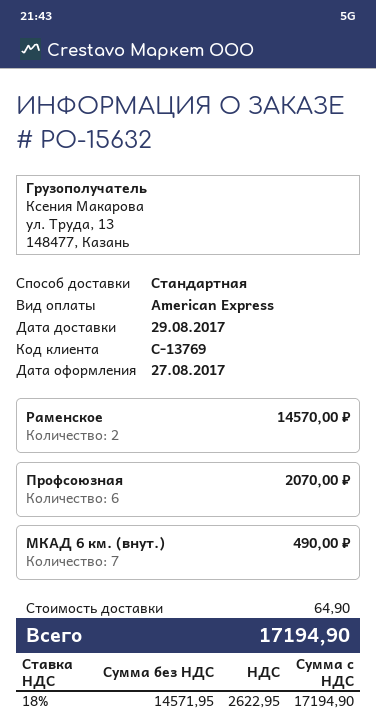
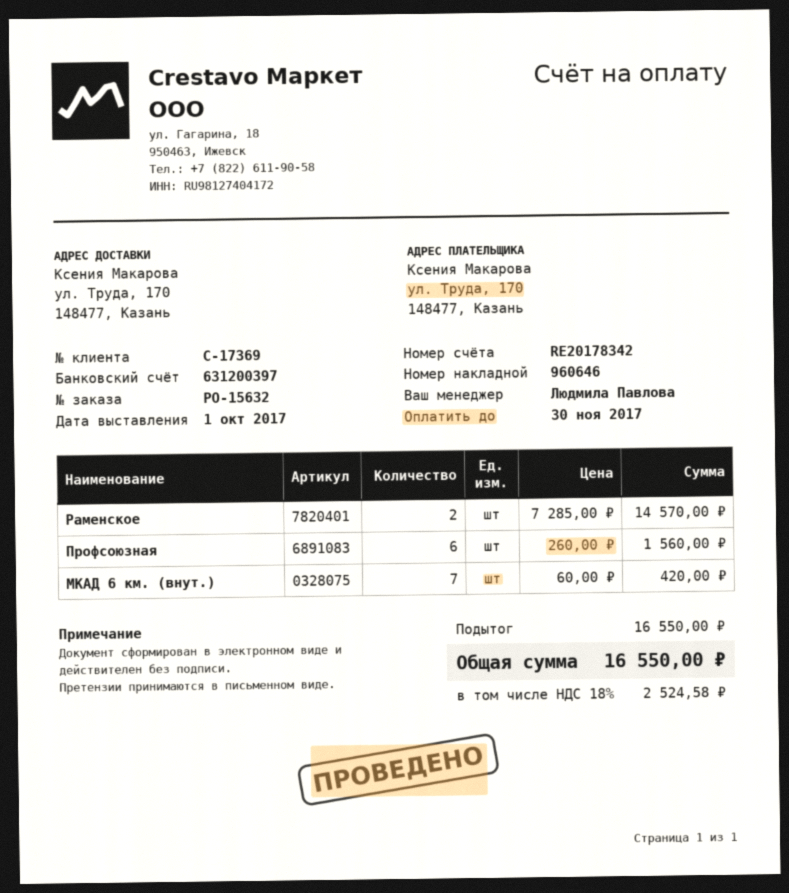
customer number: C-13769 -> C-17369
ship to: ул. Труда, 13, 148477, Казань -> ул. Труда, 170, 148477, Казань
Профсоюзная: 6 for 2070.00 -> 6 for 1560.00
МКАД 6 км. (внут.): 7 for 490.00 -> 7 for 420.00
shipping: 64.90 -> none
tax: 18% = 2622.95 -> 18% = 2524.58
total: 17194.90 -> 16550.00

